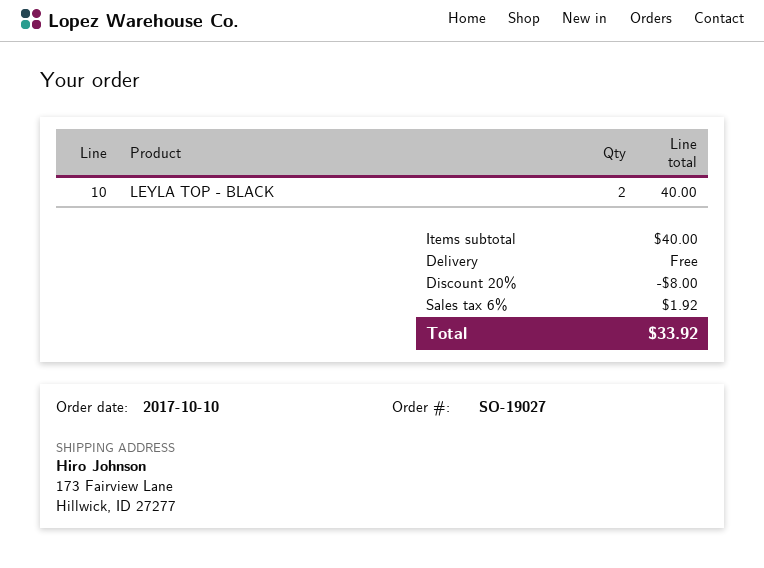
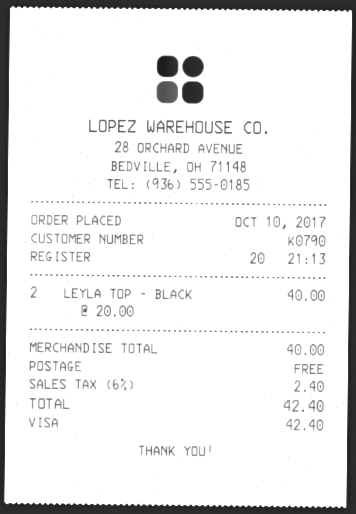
discount: 20% = 8.00 -> none
tax: 6% = 1.92 -> 6% = 2.40
total: 33.92 -> 42.40

